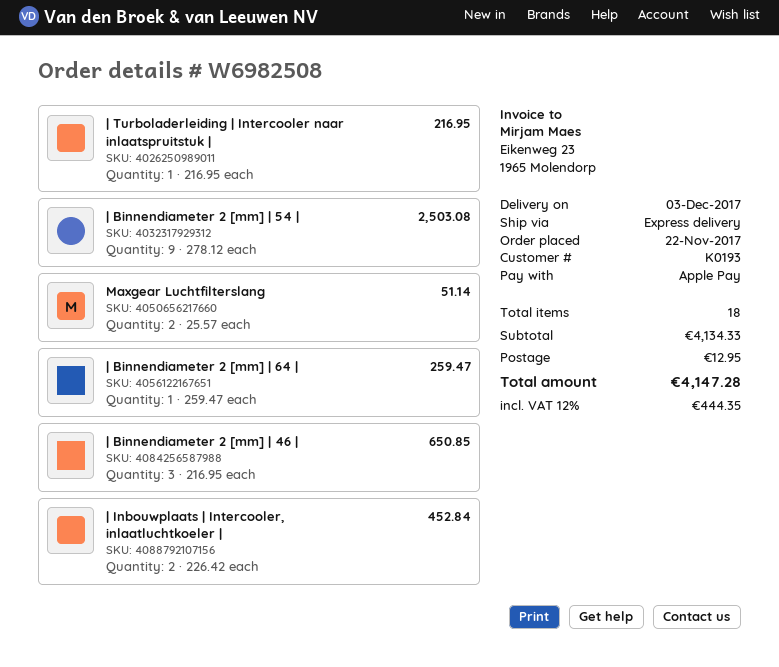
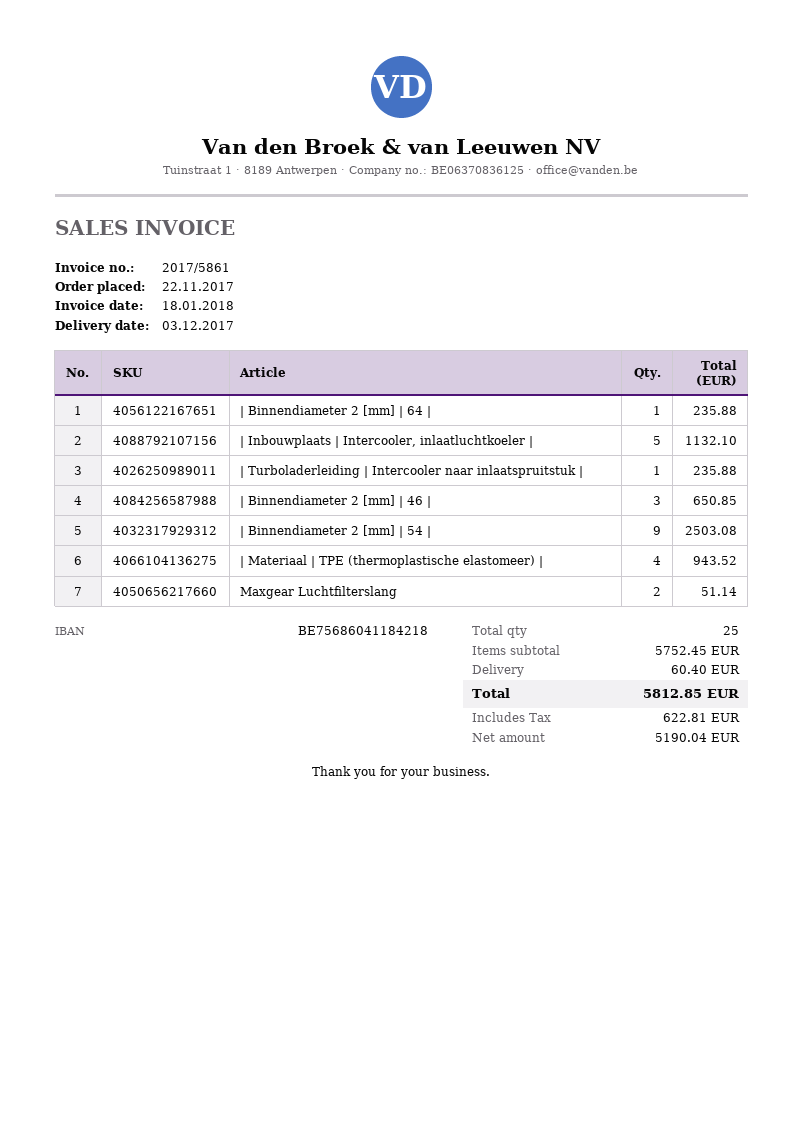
| Turboladerleiding | Intercooler naar inlaatspruitstuk |: 1 for 216.95 -> 1 for 235.88
| Binnendiameter 2 [mm] | 64 |: 1 for 259.47 -> 1 for 235.88
| Inbouwplaats | Intercooler, inlaatluchtkoeler |: 2 for 452.84 -> 5 for 1132.10
| Materiaal | TPE (thermoplastische elastomeer) |: none -> 4 for 943.52
total quantity: 18 -> 25
subtotal: 4134.33 -> 5752.45
shipping: 12.95 -> 60.40
tax: 444.35 -> 622.81
total: 4147.28 -> 5812.85

